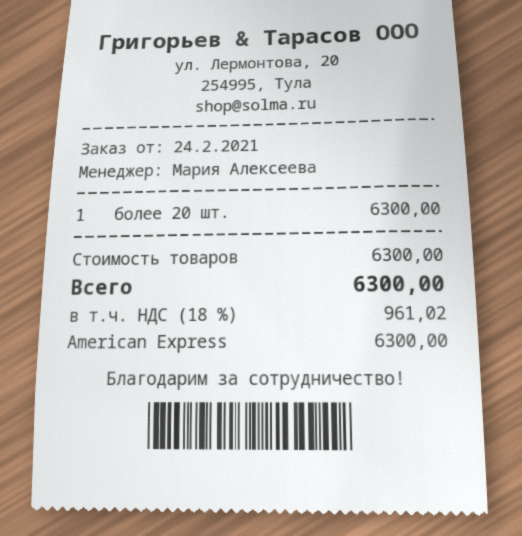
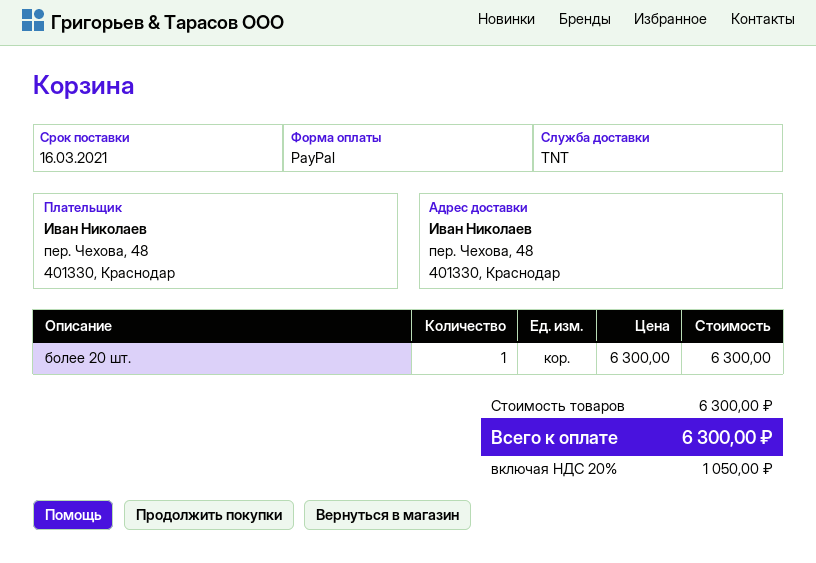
payment method: American Express -> PayPal
tax: 18% = 961.02 -> 20% = 1050.00

